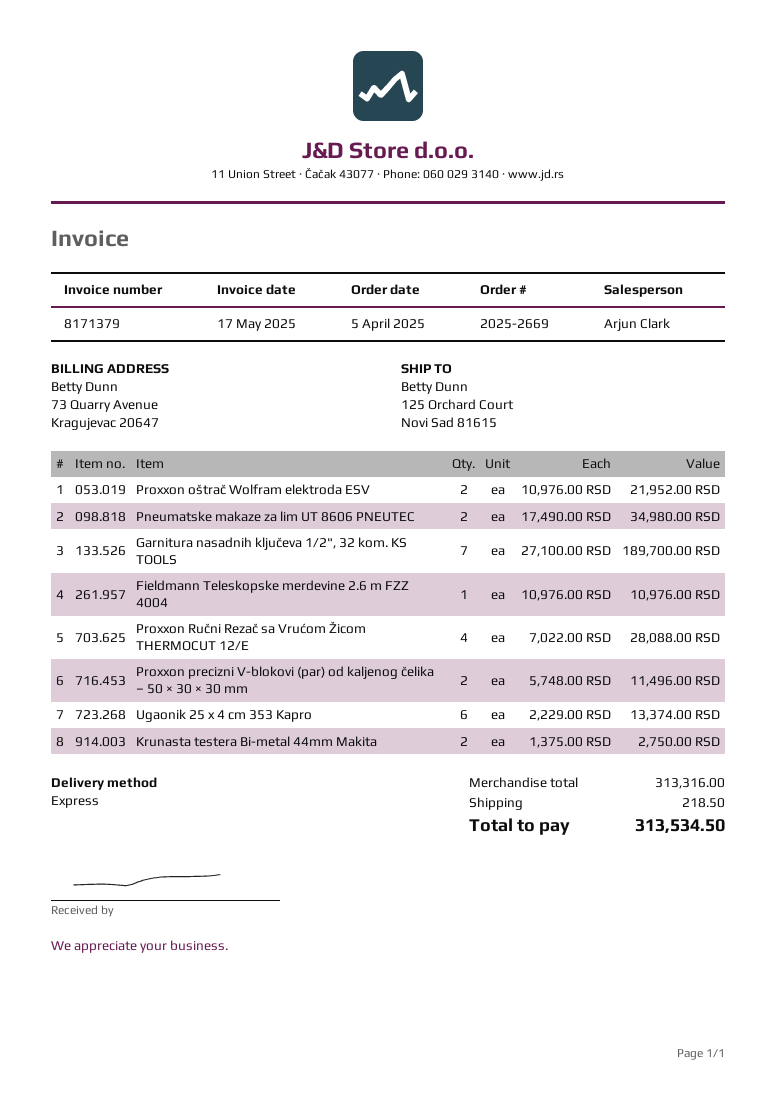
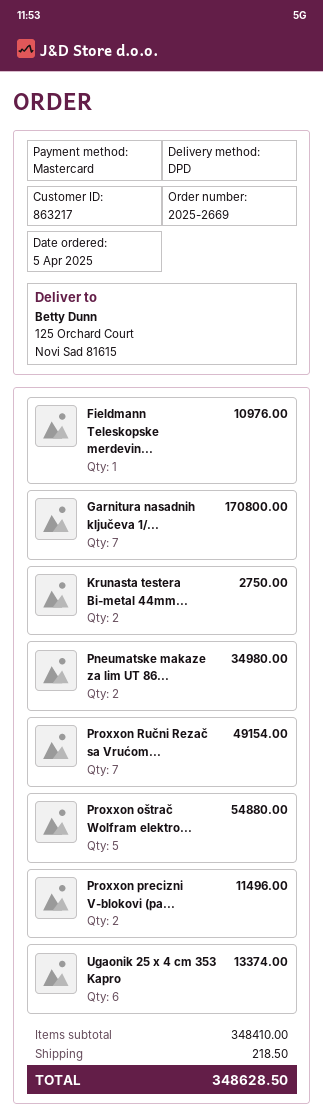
shipping method: express -> DPD
Proxxon oštrač Wolfram elektroda ESV: 2 for 21952.00 -> 5 for 54880.00
Garnitura nasadnih ključeva 1/2", 32 kom. KS TOOLS: 7 for 189700.00 -> 7 for 170800.00
Proxxon Ručni Rezač sa Vrućom Žicom THERMOCUT 12/E: 4 for 28088.00 -> 7 for 49154.00
subtotal: 313316.00 -> 348410.00
total: 313534.50 -> 348628.50

